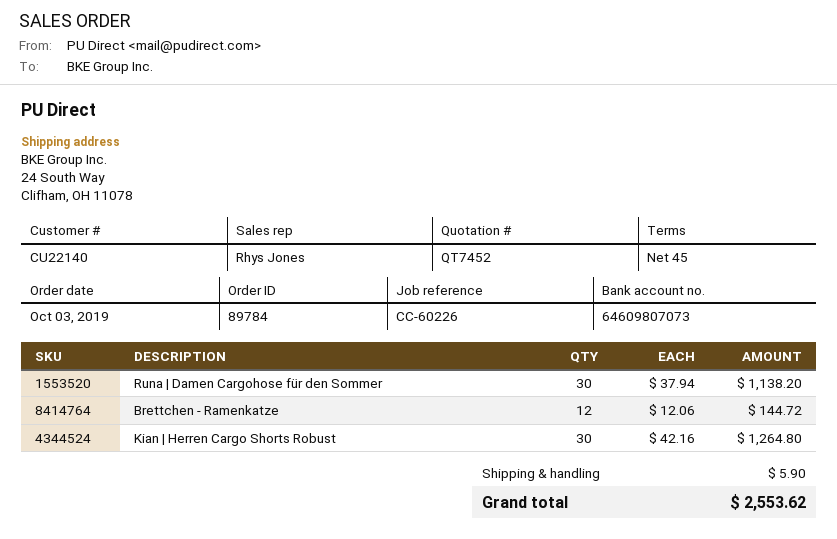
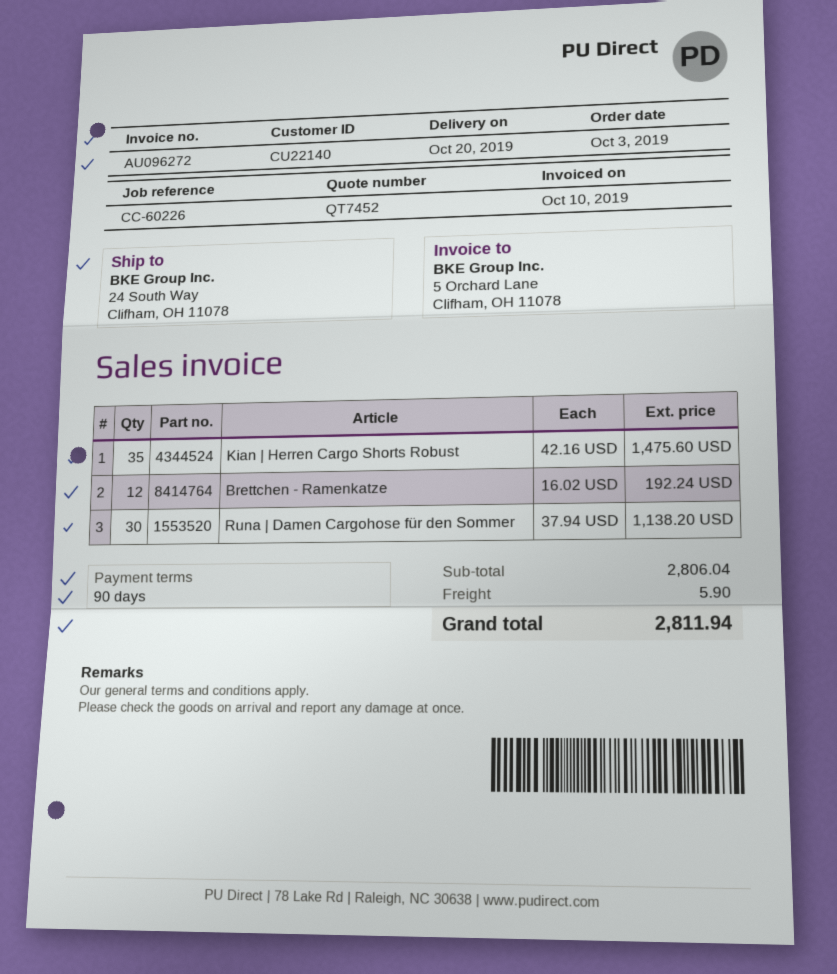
payment terms: 45 days -> 90 days
Brettchen - Ramenkatze: 12 x 12.06 = 144.72 -> 12 x 16.02 = 192.24
Kian | Herren Cargo Shorts Robust: 30 x 42.16 = 1264.80 -> 35 x 42.16 = 1475.60
total: 2553.62 -> 2811.94

